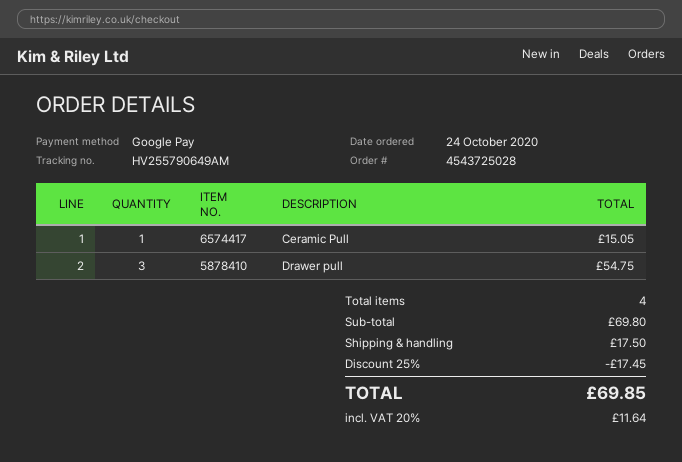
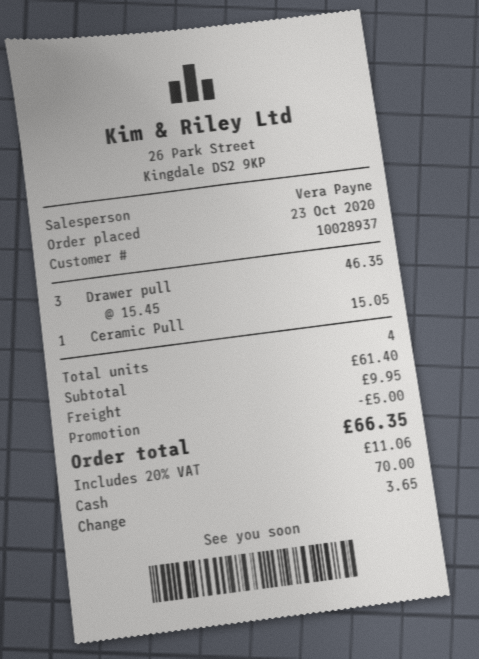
order date: 2020-10-24 -> 2020-10-23
payment method: Google Pay -> cash
Drawer pull: 3 for 54.75 -> 3 for 46.35
subtotal: 69.80 -> 61.40
discount: 17.45 -> 5.00
shipping: 17.50 -> 9.95
tax: 20% = 11.64 -> 20% = 11.06
total: 69.85 -> 66.35

